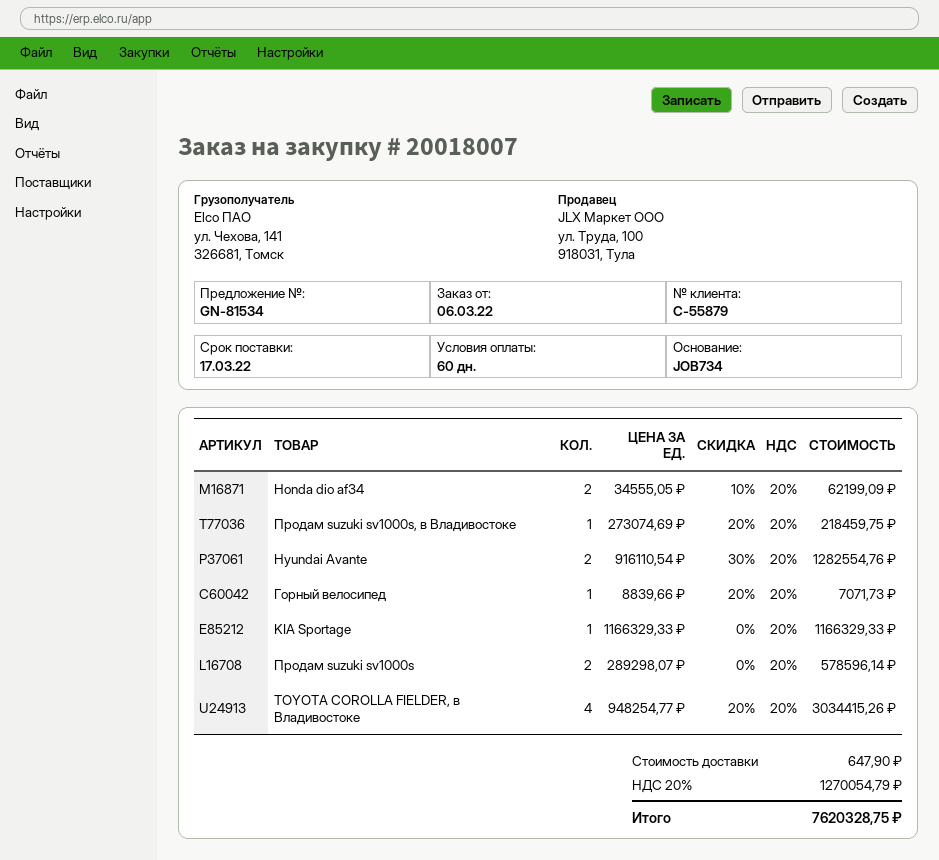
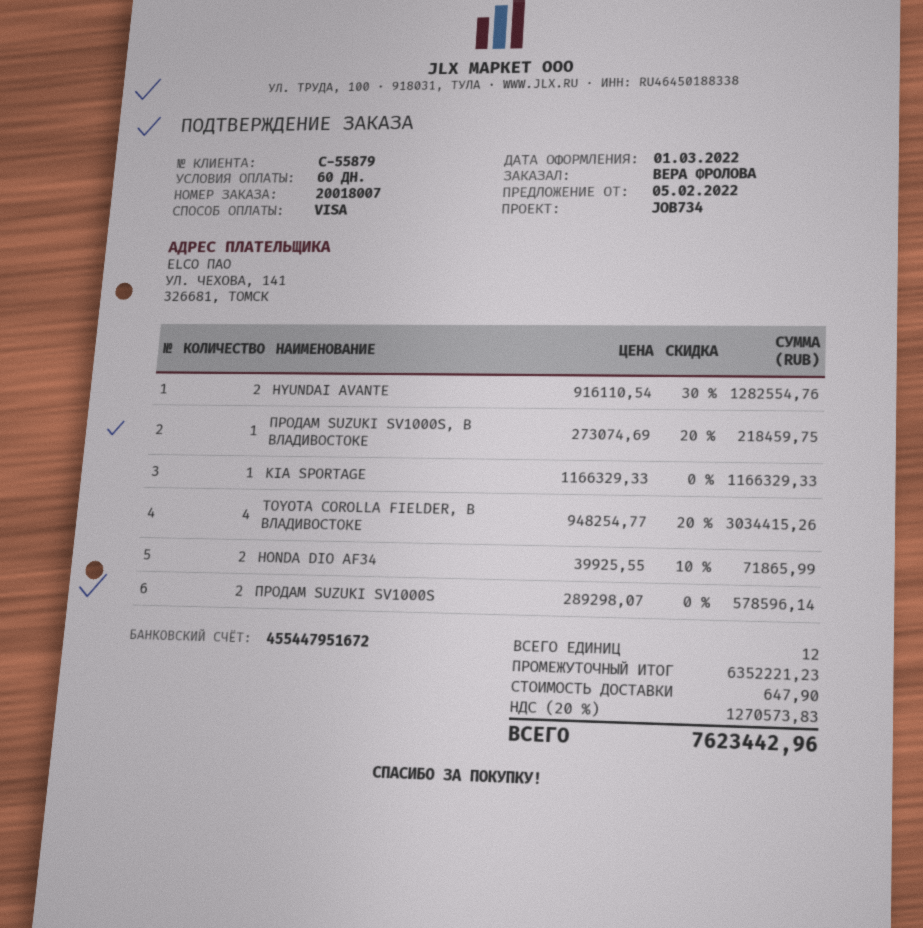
order date: 2022-03-06 -> 2022-03-01
Honda dio af34: 2 x 34555.05 - 10% = 62199.09 -> 2 x 39925.55 - 10% = 71865.99
Горный велосипед: 1 x 8839.66 - 20% = 7071.73 -> none
tax: 20% = 1270054.79 -> 20% = 1270573.83
total: 7620328.75 -> 7623442.96

